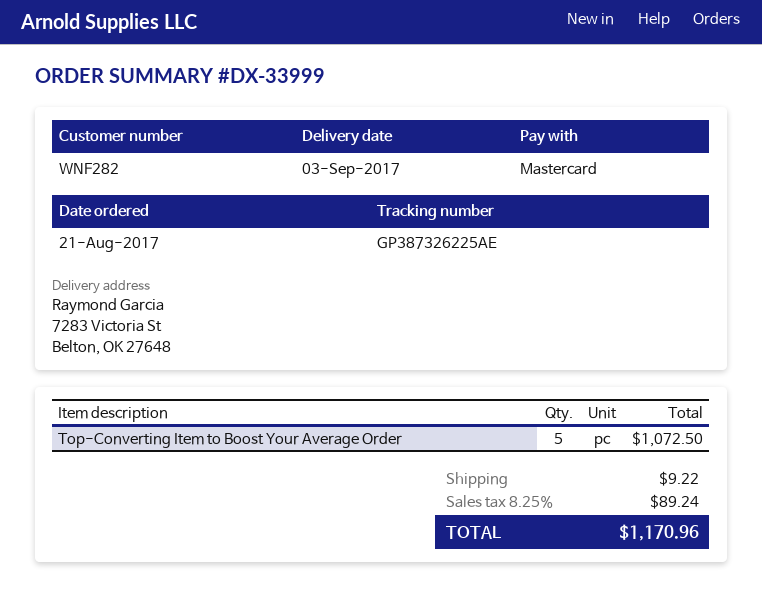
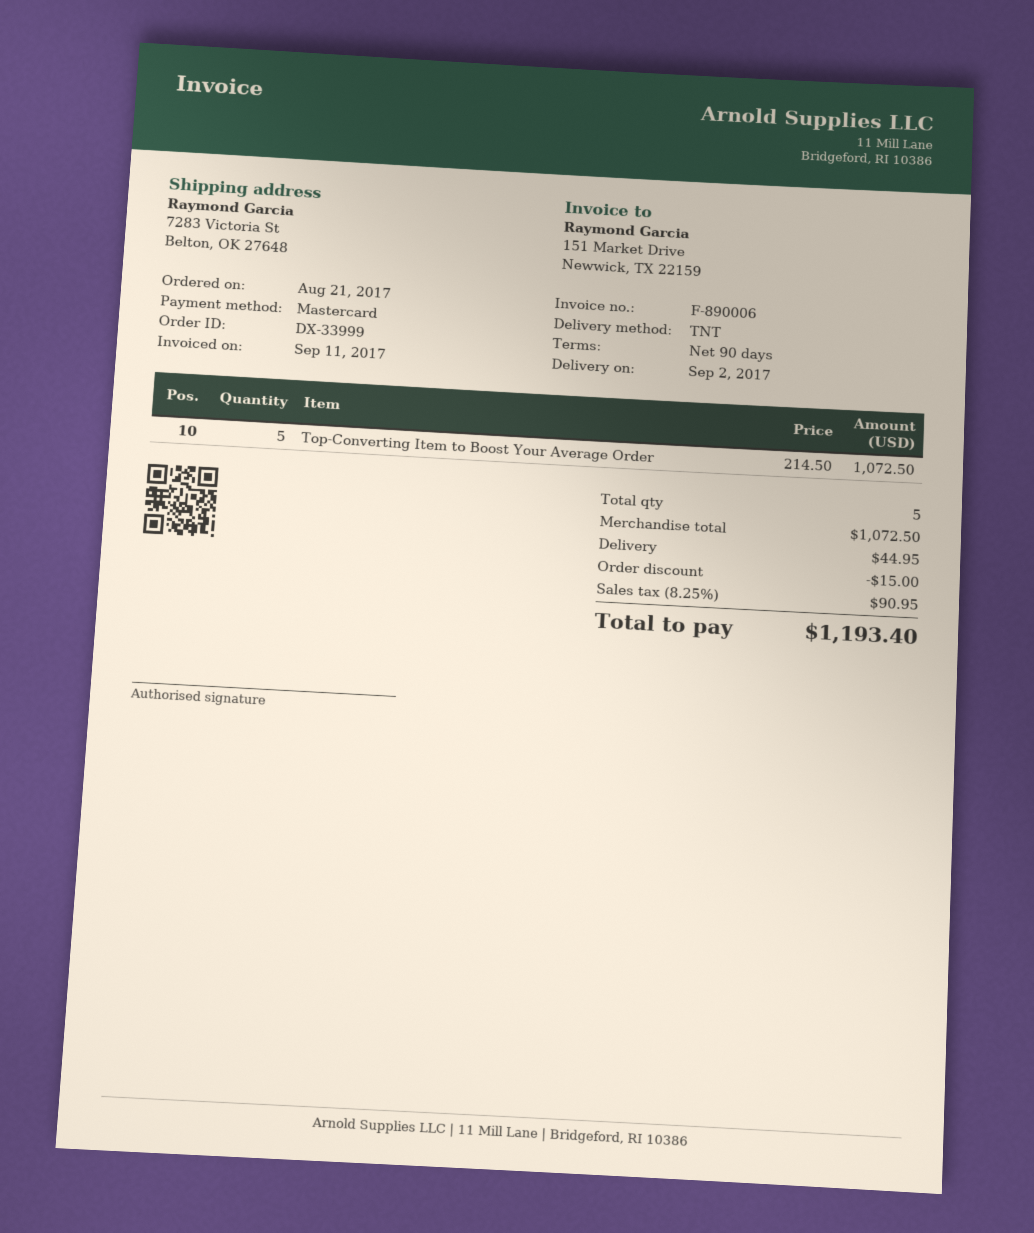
delivery date: 2017-09-03 -> 2017-09-02
discount: none -> 15.00
shipping: 9.22 -> 44.95
tax: 8.25% = 89.24 -> 8.25% = 90.95
total: 1170.96 -> 1193.40

